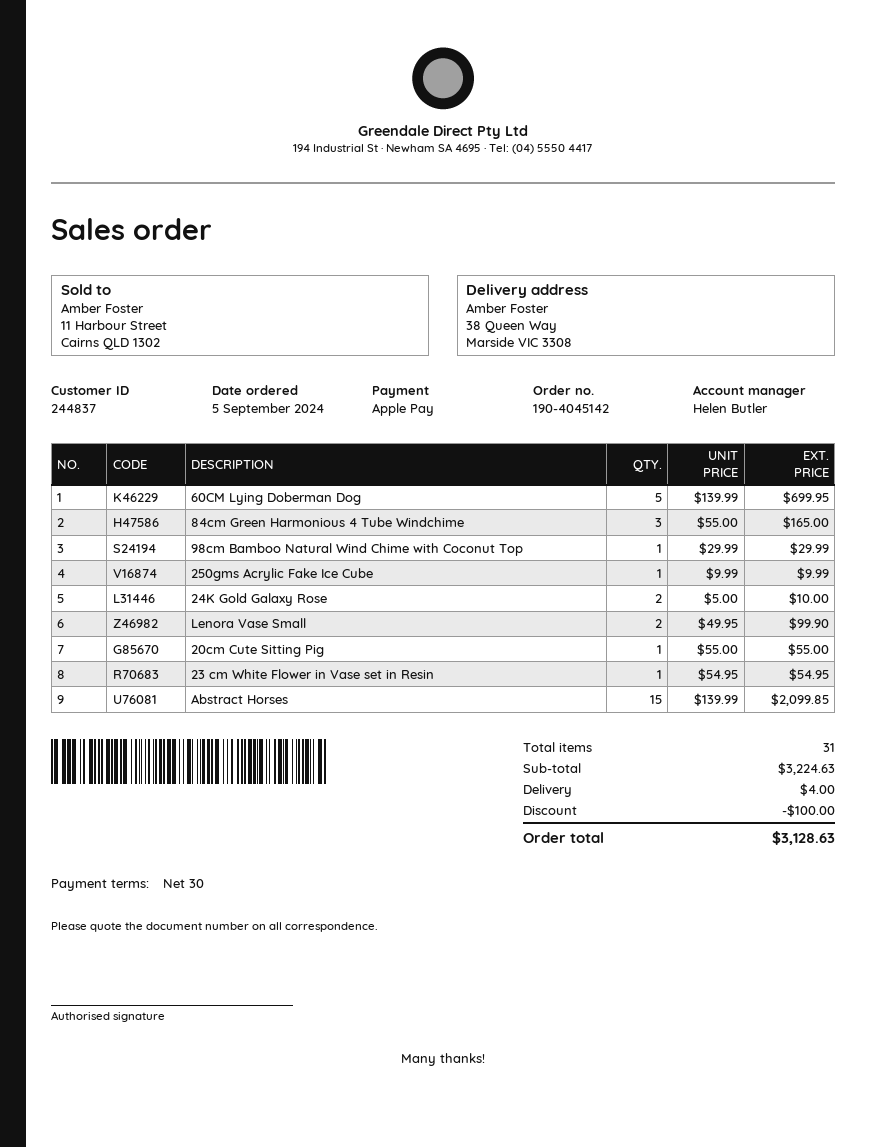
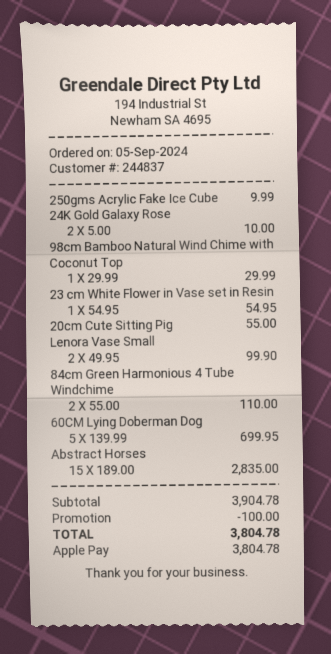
84cm Green Harmonious 4 Tube Windchime: 3 x 55.00 = 165.00 -> 2 x 55.00 = 110.00
Abstract Horses: 15 x 139.99 = 2099.85 -> 15 x 189.00 = 2835.00
subtotal: 3224.63 -> 3904.78
shipping: 4.00 -> none
total: 3128.63 -> 3804.78

